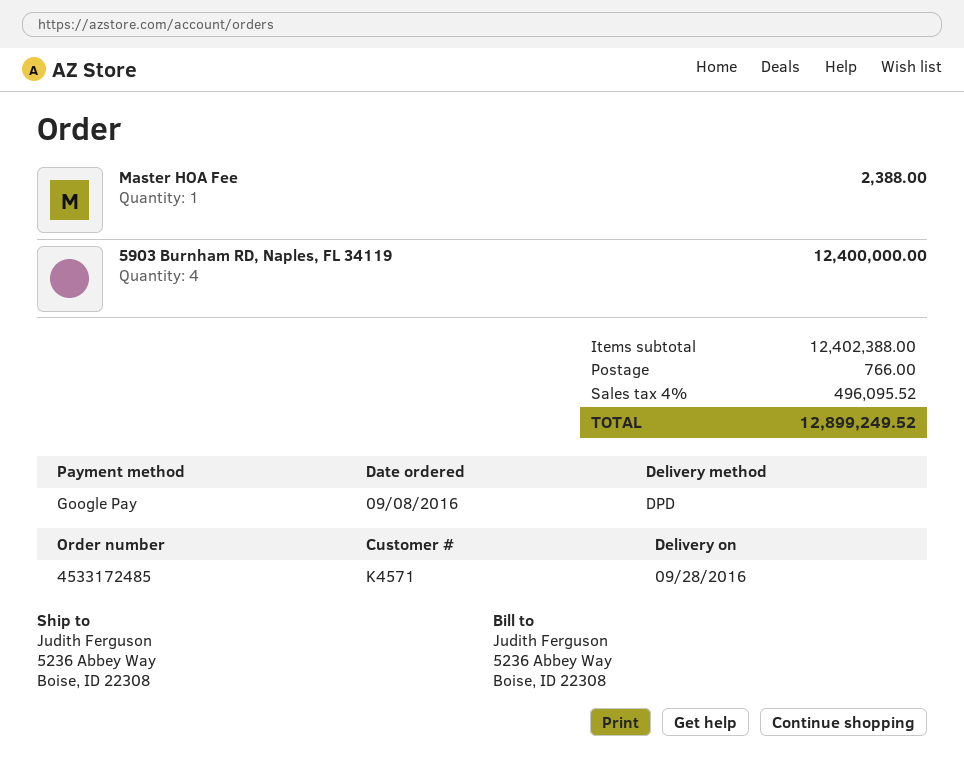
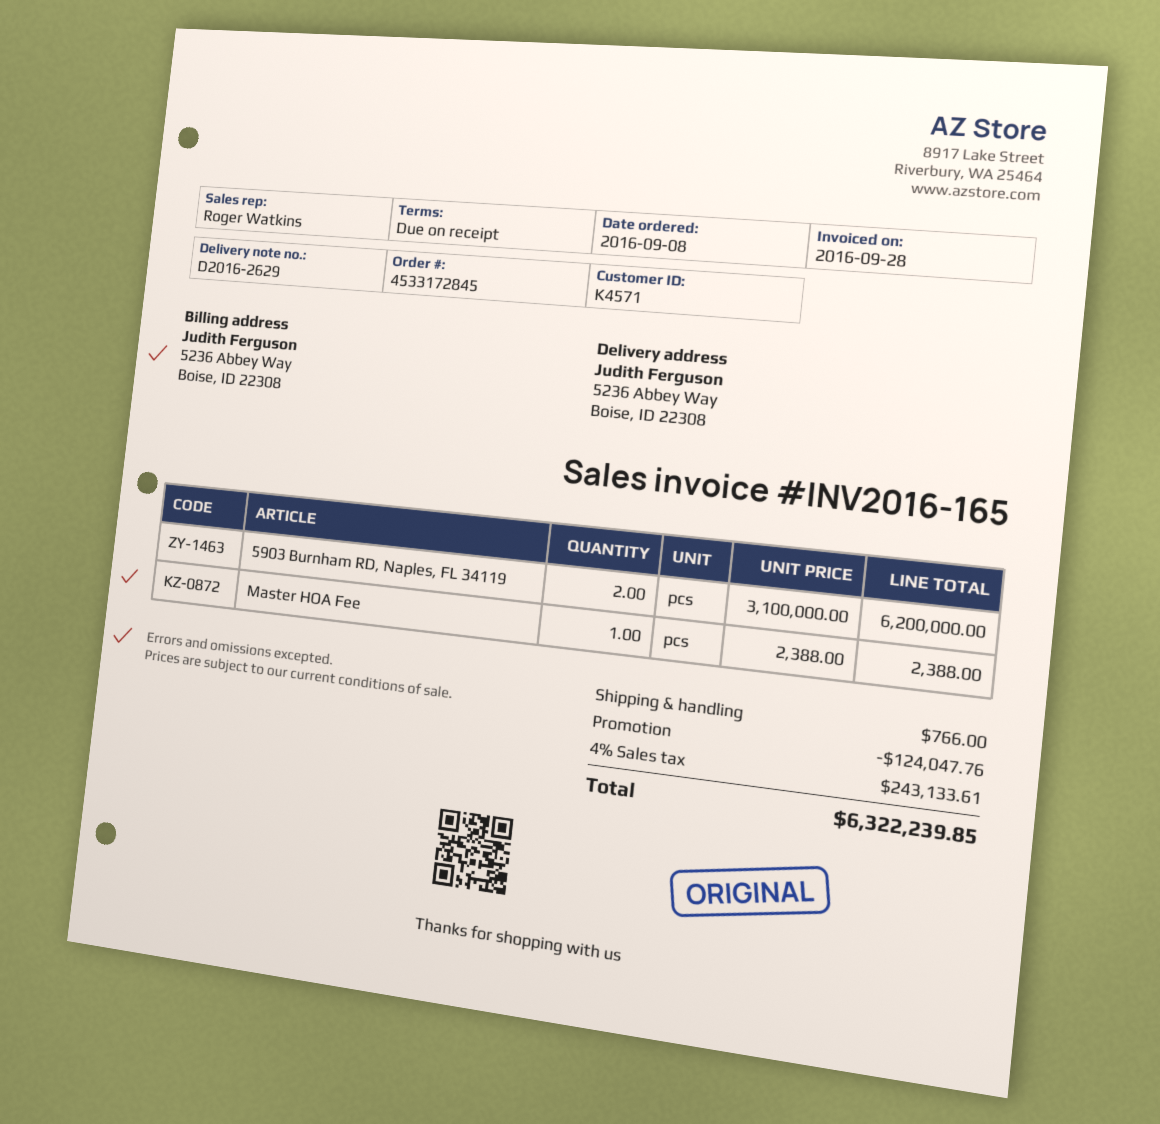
order number: 4533172485 -> 4533172845
5903 Burnham RD, Naples, FL 34119: 4 for 12400000.00 -> 2 for 6200000.00
discount: none -> 124047.76
tax: 4% = 496095.52 -> 4% = 243133.61
total: 12899249.52 -> 6322239.85

